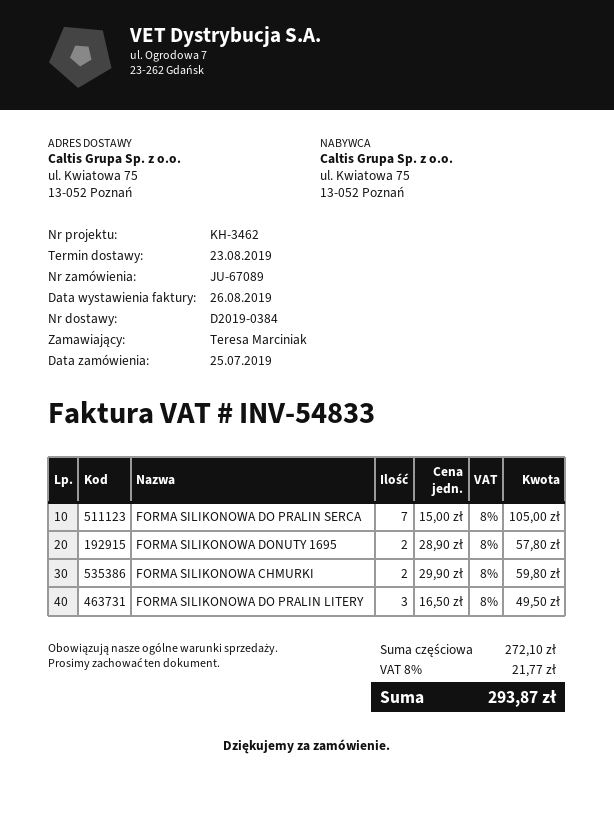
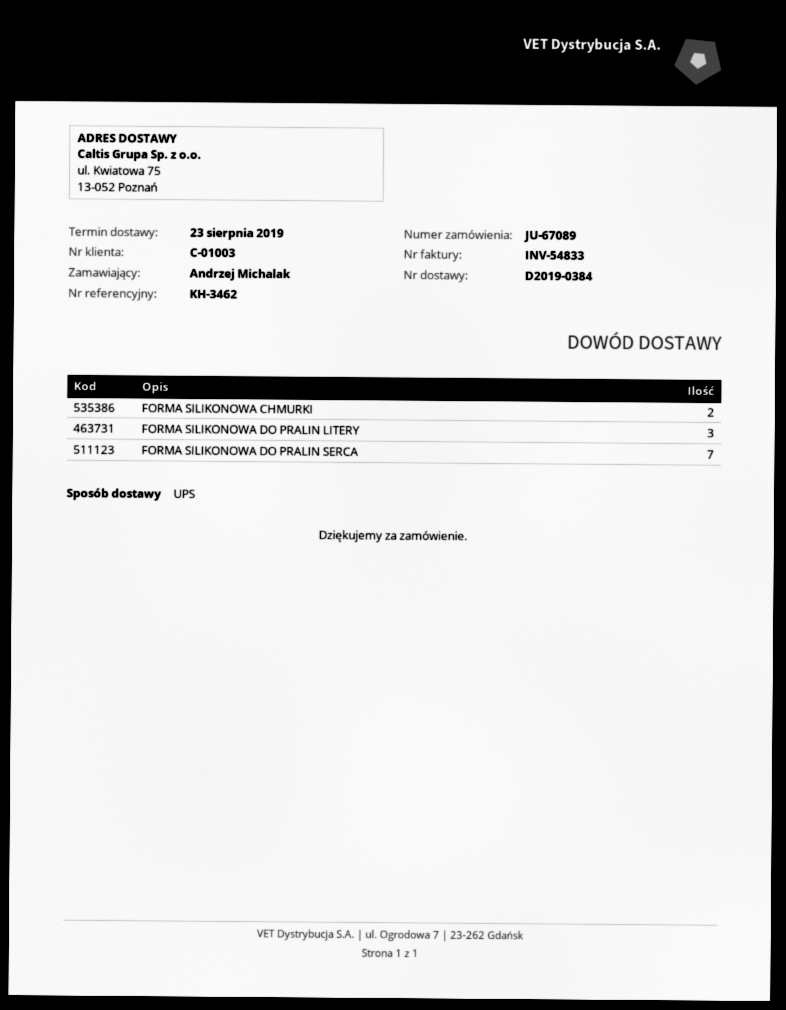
ordered by: Teresa Marciniak -> Andrzej Michalak
FORMA SILIKONOWA DONUTY 1695: 2 -> none

